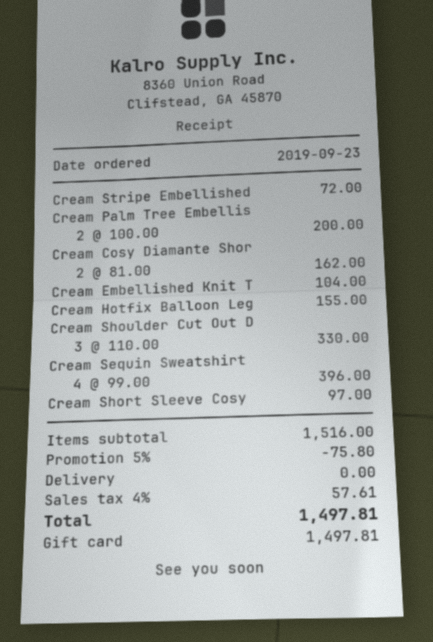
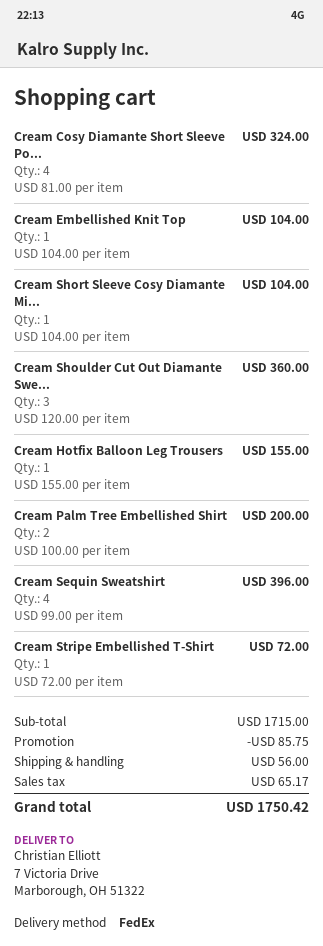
Cream Cosy Diamante Shor: 2 x 81.00 = 162.00 -> 4 x 81.00 = 324.00
Cream Shoulder Cut Out D: 3 x 110.00 = 330.00 -> 3 x 120.00 = 360.00
Cream Short Sleeve Cosy: 1 x 97.00 = 97.00 -> 1 x 104.00 = 104.00
subtotal: 1516.00 -> 1715.00
discount: 75.80 -> 85.75
shipping: 0.00 -> 56.00
tax: 57.61 -> 65.17
total: 1497.81 -> 1750.42

